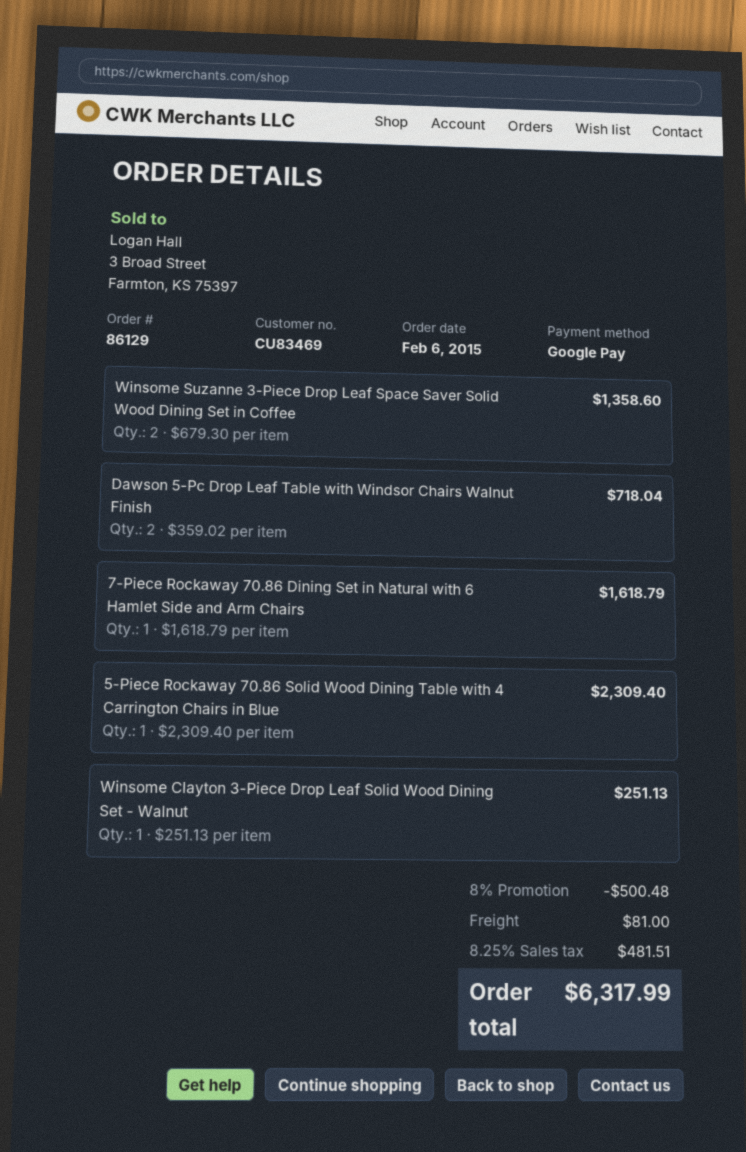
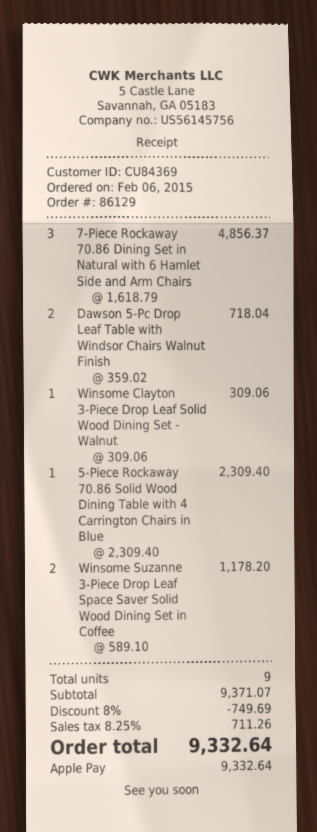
customer number: CU83469 -> CU84369
payment method: Google Pay -> Apple Pay
Winsome Suzanne 3-Piece Drop Leaf Space Saver Solid Wood Dining Set in Coffee: 2 x 679.30 = 1358.60 -> 2 x 589.10 = 1178.20
7-Piece Rockaway 70.86 Dining Set in Natural with 6 Hamlet Side and Arm Chairs: 1 x 1618.79 = 1618.79 -> 3 x 1618.79 = 4856.37
Winsome Clayton 3-Piece Drop Leaf Solid Wood Dining Set - Walnut: 1 x 251.13 = 251.13 -> 1 x 309.06 = 309.06
discount: 8% = 500.48 -> 8% = 749.69
shipping: 81.00 -> none
tax: 8.25% = 481.51 -> 8.25% = 711.26
total: 6317.99 -> 9332.64

